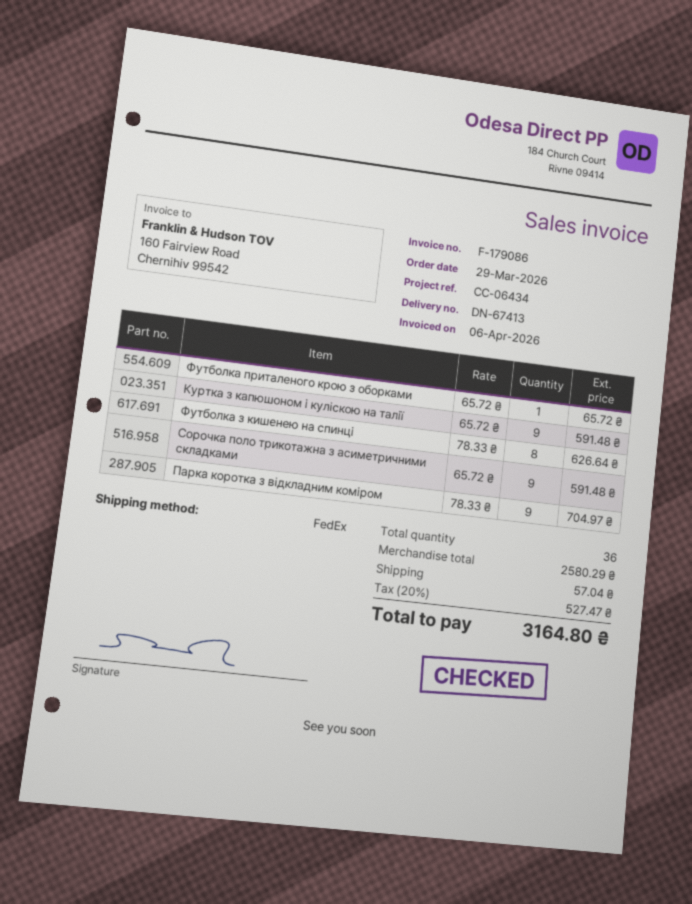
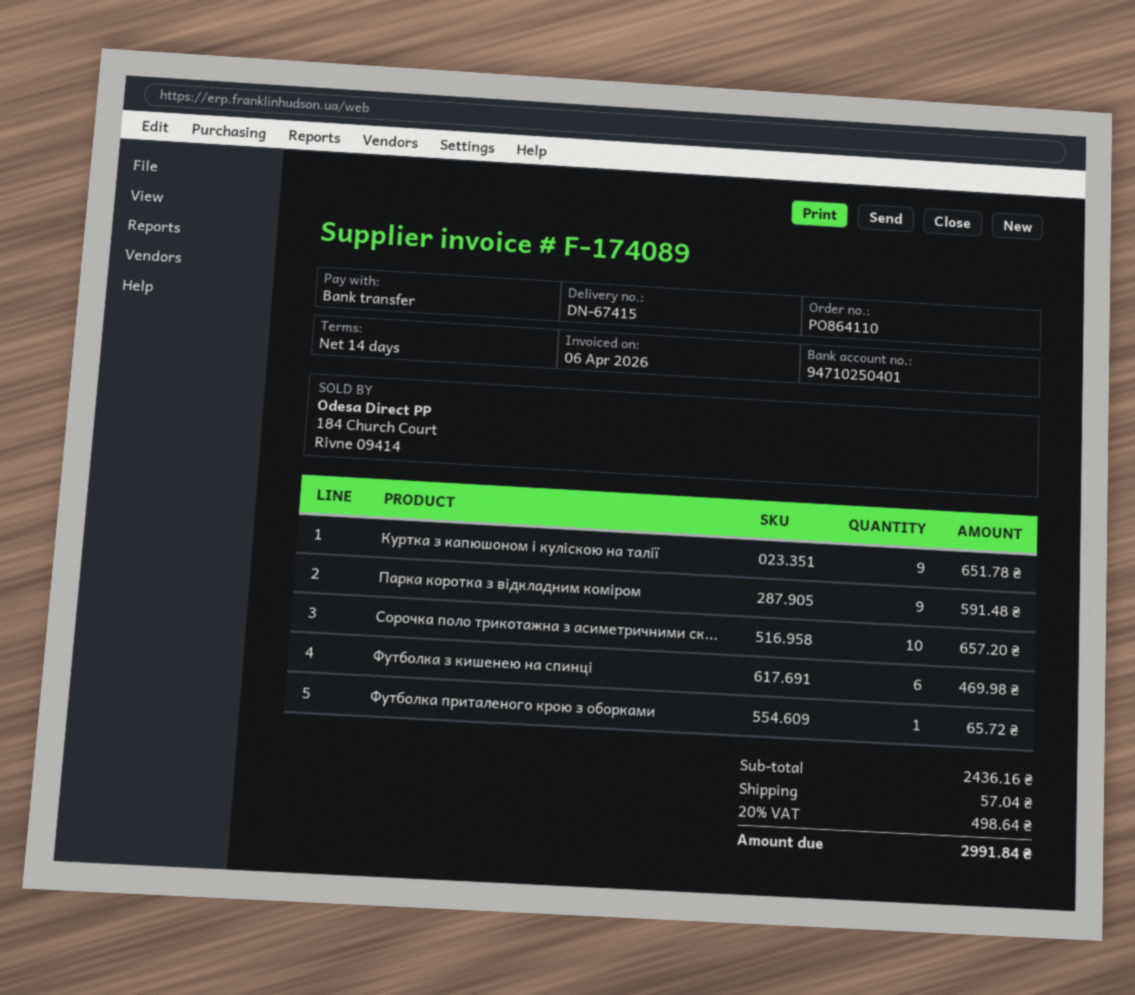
delivery note number: DN-67413 -> DN-67415
invoice number: F-179086 -> F-174089
Куртка з капюшоном і куліскою на талії: 9 for 591.48 -> 9 for 651.78
Футболка з кишенею на спинці: 8 for 626.64 -> 6 for 469.98
Сорочка поло трикотажна з асиметричними складками: 9 for 591.48 -> 10 for 657.20
Парка коротка з відкладним коміром: 9 for 704.97 -> 9 for 591.48
subtotal: 2580.29 -> 2436.16
tax: 20% = 527.47 -> 20% = 498.64
total: 3164.80 -> 2991.84

